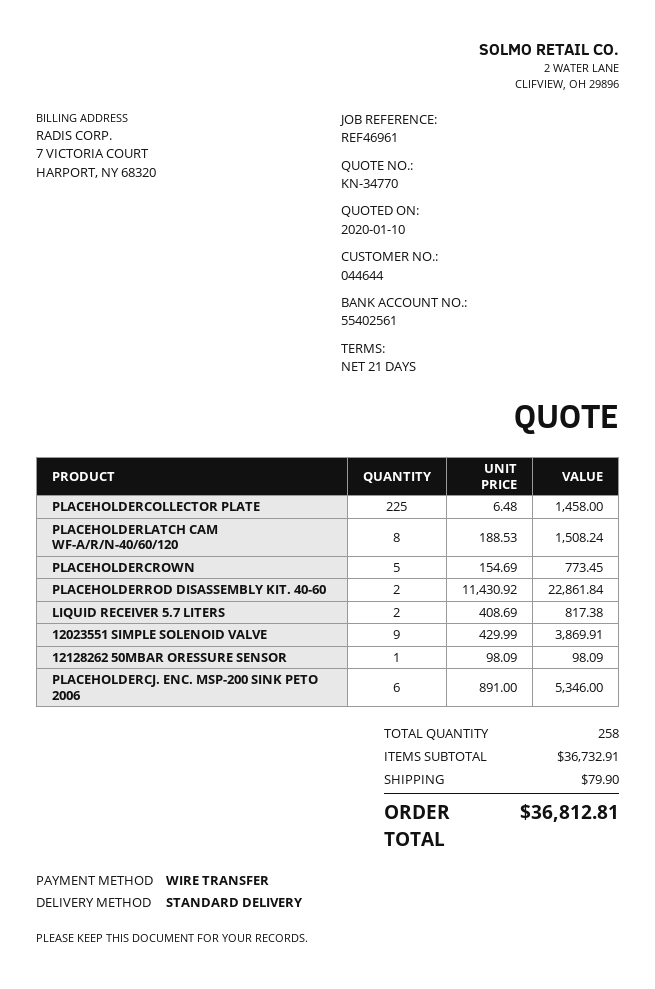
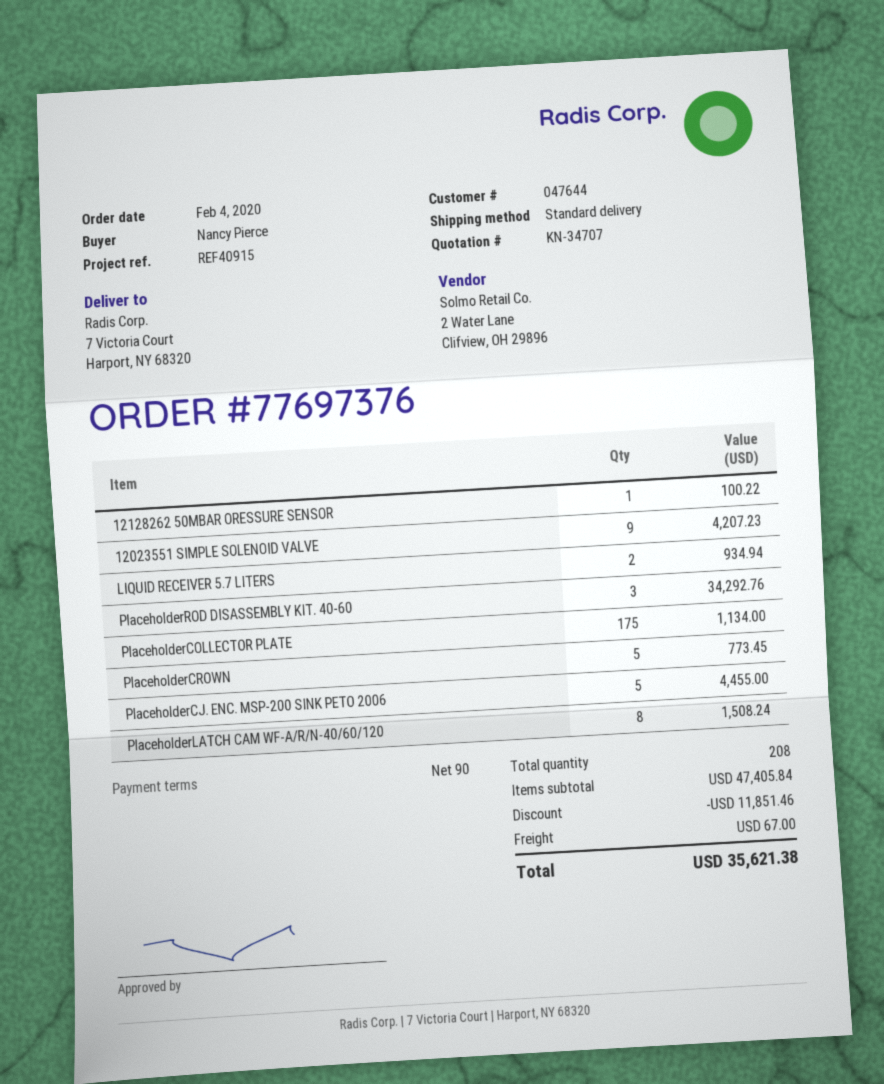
quote number: KN-34770 -> KN-34707
payment terms: 21 days -> 90 days
customer number: 044644 -> 047644
reference: REF46961 -> REF40915
PLACEHOLDERCOLLECTOR PLATE: 225 for 1458.00 -> 175 for 1134.00
PLACEHOLDERROD DISASSEMBLY KIT. 40-60: 2 for 22861.84 -> 3 for 34292.76
LIQUID RECEIVER 5.7 LITERS: 2 for 817.38 -> 2 for 934.94
12023551 SIMPLE SOLENOID VALVE: 9 for 3869.91 -> 9 for 4207.23
12128262 50MBAR ORESSURE SENSOR: 1 for 98.09 -> 1 for 100.22
PLACEHOLDERCJ. ENC. MSP-200 SINK PETO 2006: 6 for 5346.00 -> 5 for 4455.00
total quantity: 258 -> 208
subtotal: 36732.91 -> 47405.84
discount: none -> 11851.46
shipping: 79.90 -> 67.00
total: 36812.81 -> 35621.38

